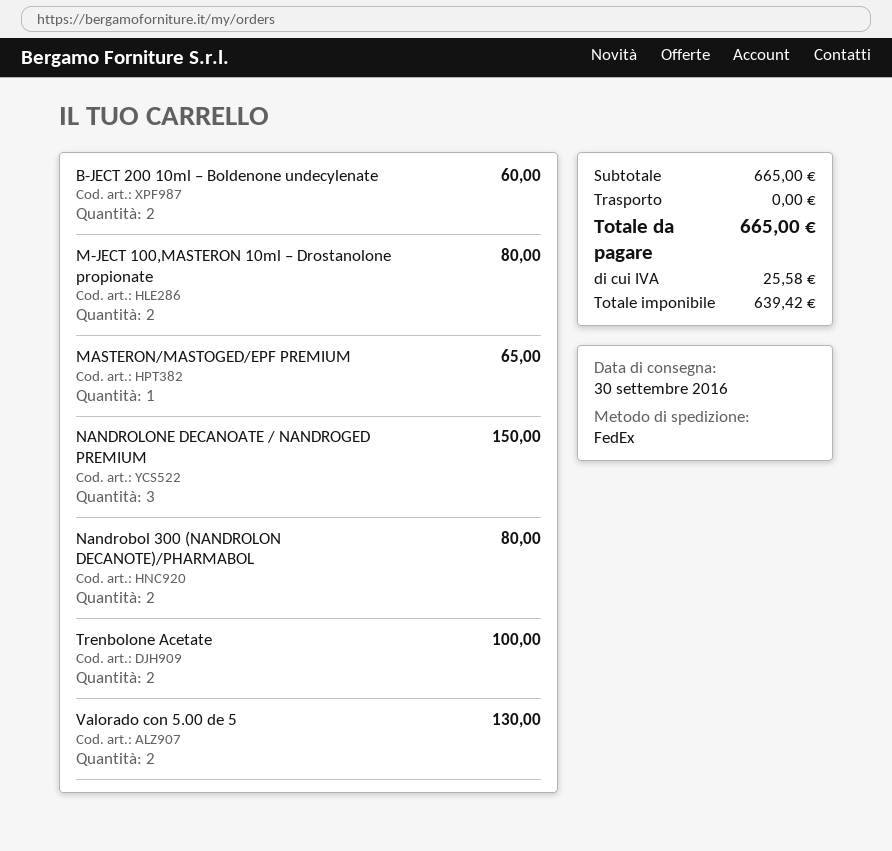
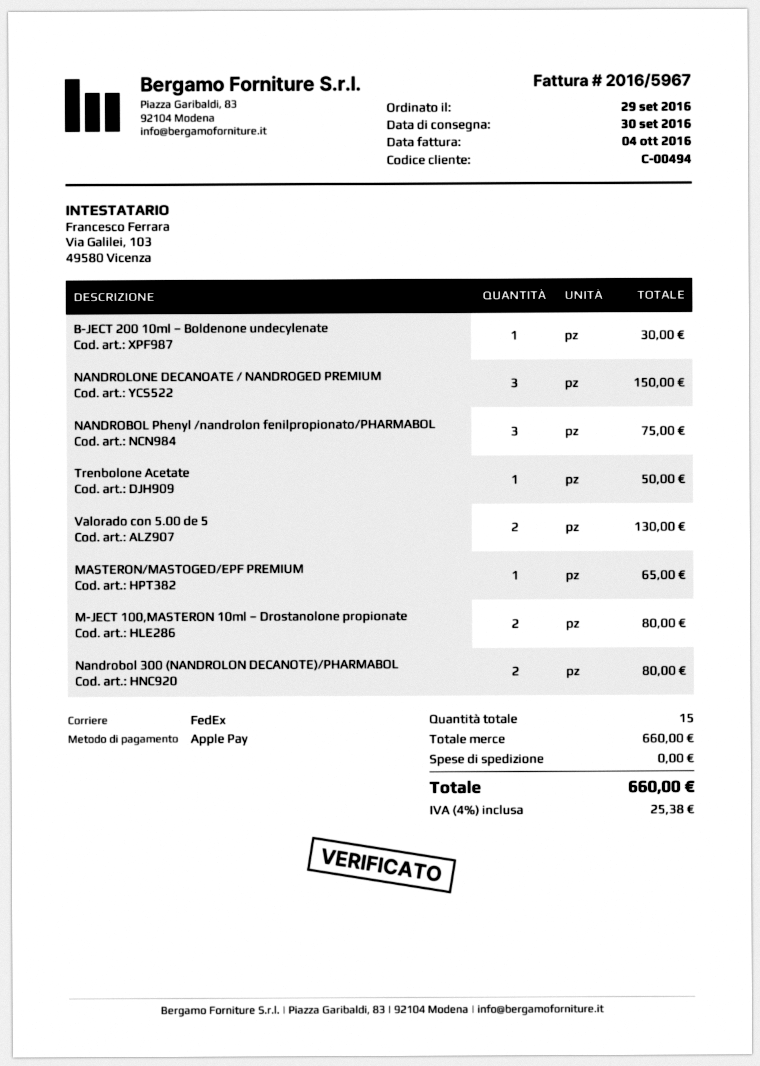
B-JECT 200 10ml – Boldenone undecylenate: 2 for 60.00 -> 1 for 30.00
Trenbolone Acetate: 2 for 100.00 -> 1 for 50.00
NANDROBOL Phenyl /nandrolon fenilpropionato/PHARMABOL: none -> 3 for 75.00
subtotal: 665.00 -> 660.00
tax: 25.58 -> 25.38
total: 665.00 -> 660.00

